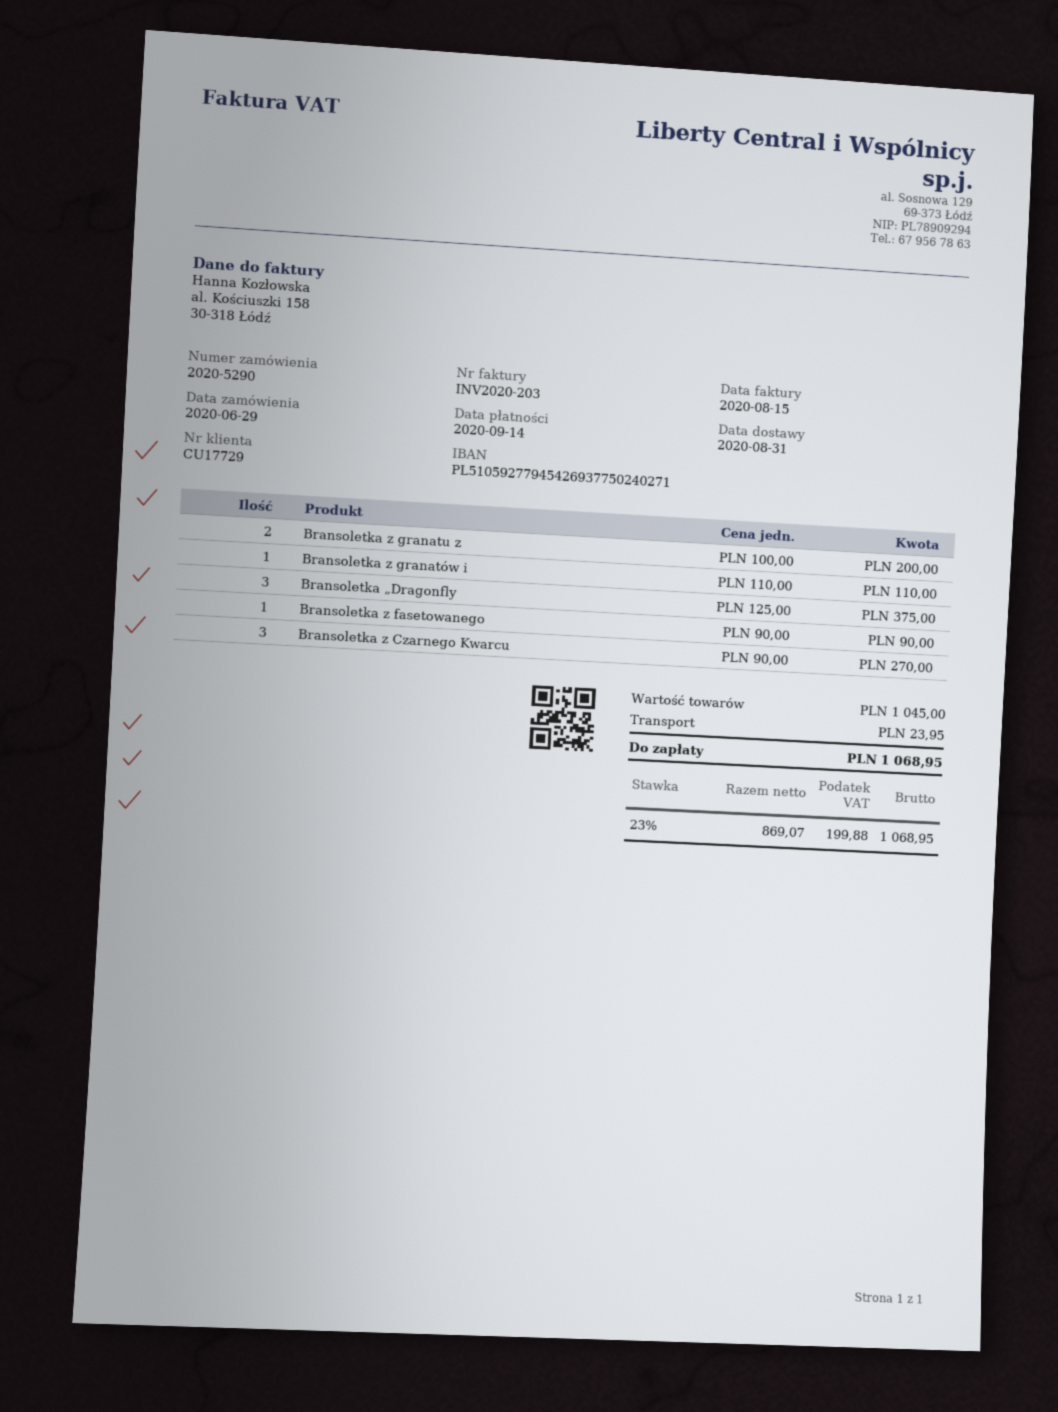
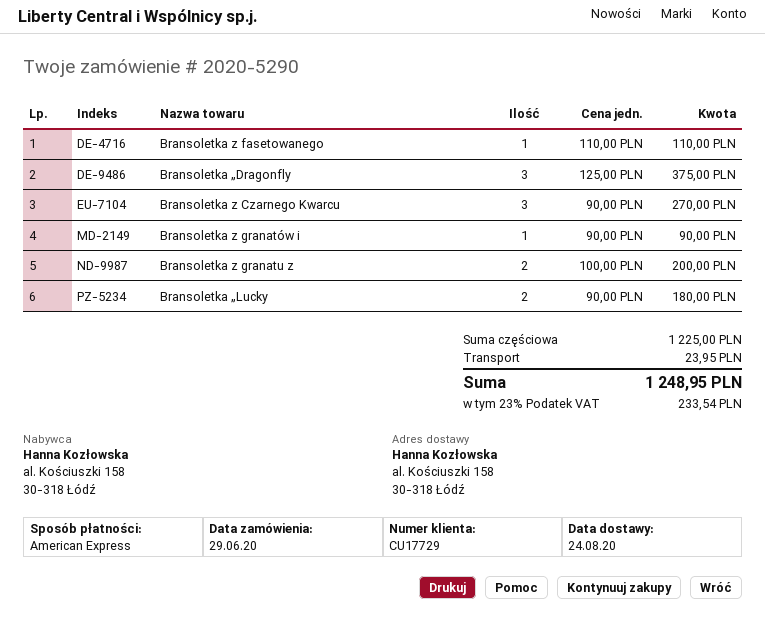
delivery date: 2020-08-31 -> 2020-08-24
Bransoletka z granatów i: 1 x 110.00 = 110.00 -> 1 x 90.00 = 90.00
Bransoletka z fasetowanego: 1 x 90.00 = 90.00 -> 1 x 110.00 = 110.00
Bransoletka „Lucky: none -> 2 x 90.00 = 180.00
subtotal: 1045.00 -> 1225.00
tax: 23% = 199.88 -> 23% = 233.54
total: 1068.95 -> 1248.95

